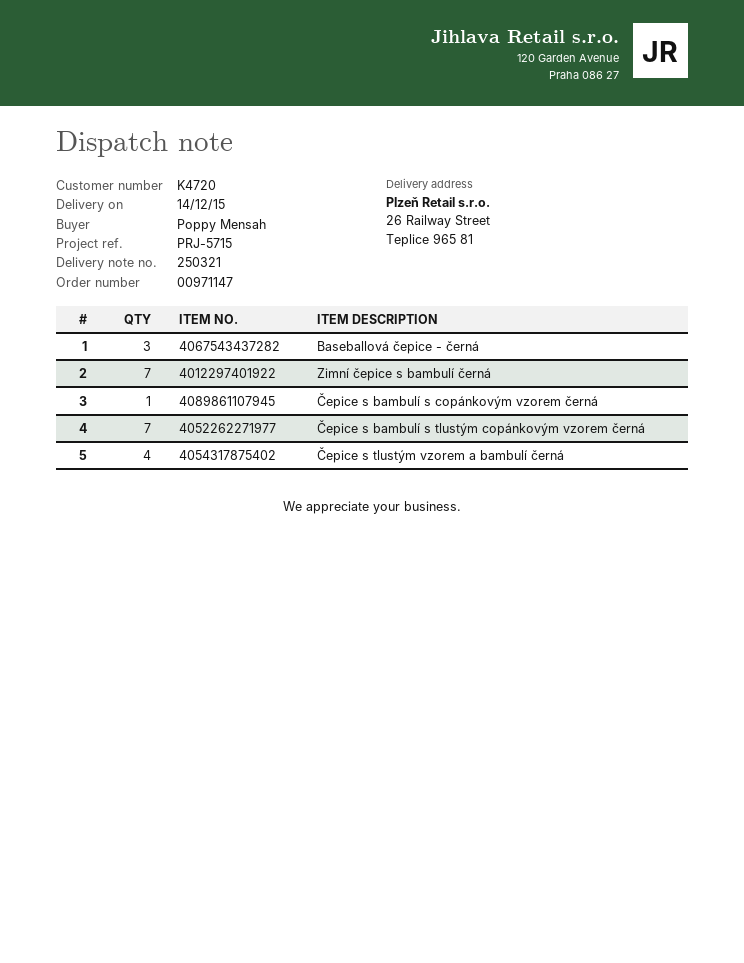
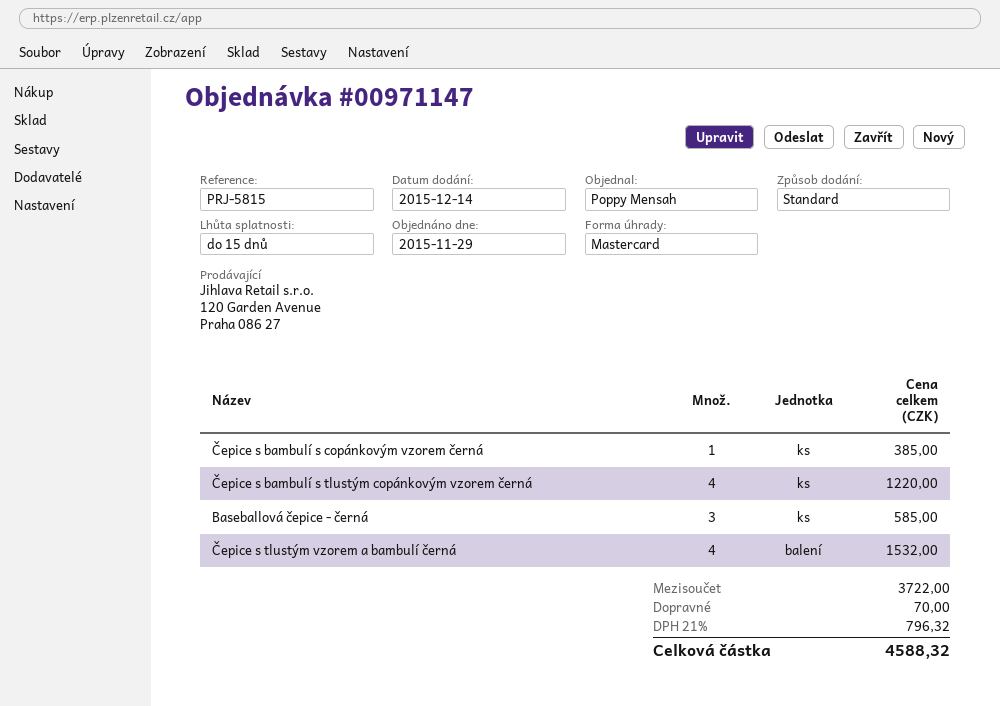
reference: PRJ-5715 -> PRJ-5815
Zimní čepice s bambulí černá: 7 -> none
Čepice s bambulí s tlustým copánkovým vzorem černá: 7 -> 4

